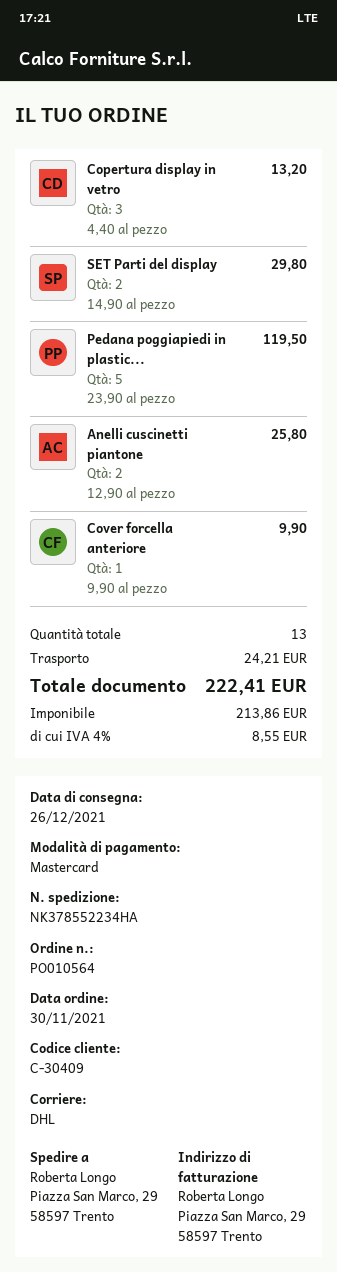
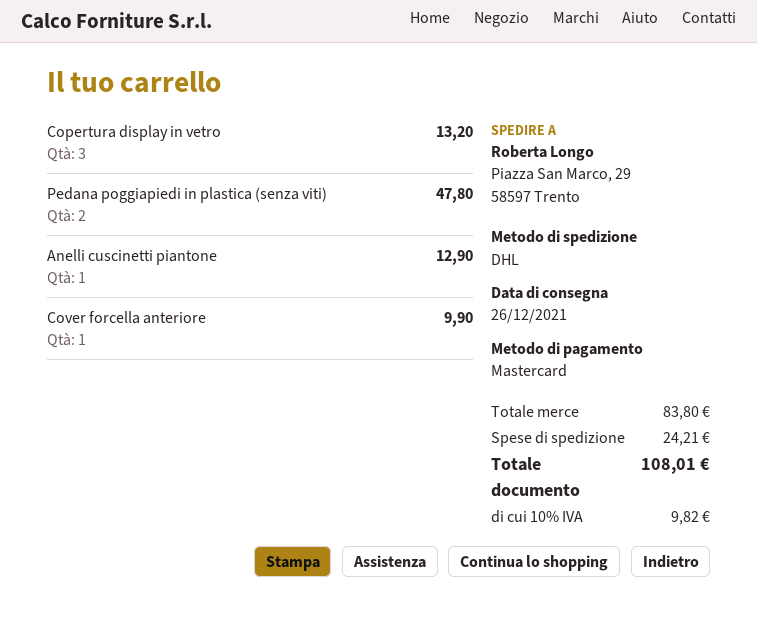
SET Parti del display: 2 for 29.80 -> none
Pedana poggiapiedi in plastic...: 5 for 119.50 -> 2 for 47.80
Anelli cuscinetti piantone: 2 for 25.80 -> 1 for 12.90
tax: 4% = 8.55 -> 10% = 9.82
total: 222.41 -> 108.01

